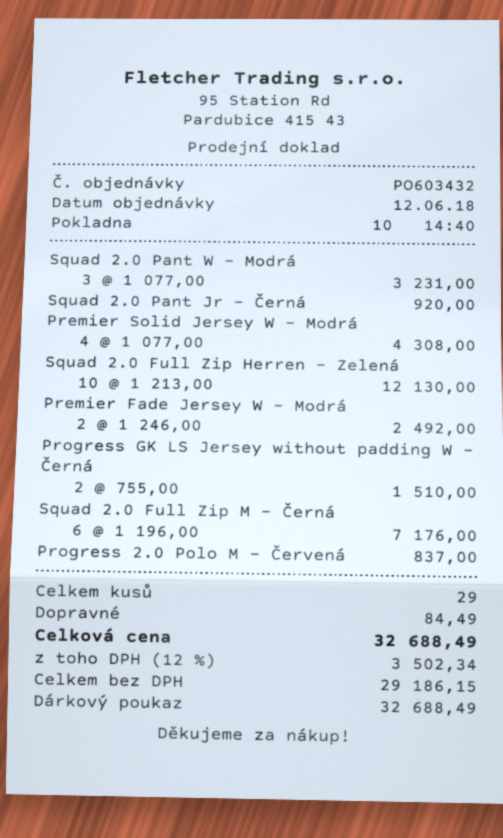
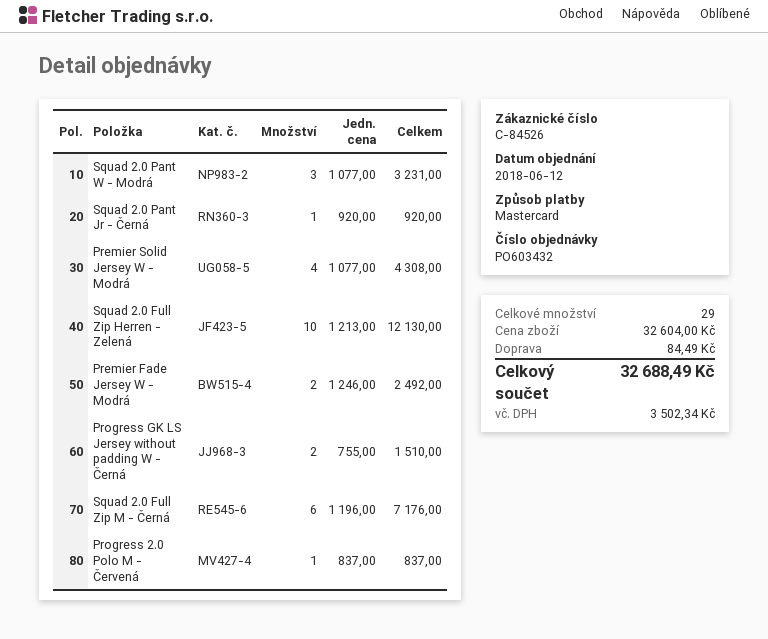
payment method: gift card -> Mastercard

